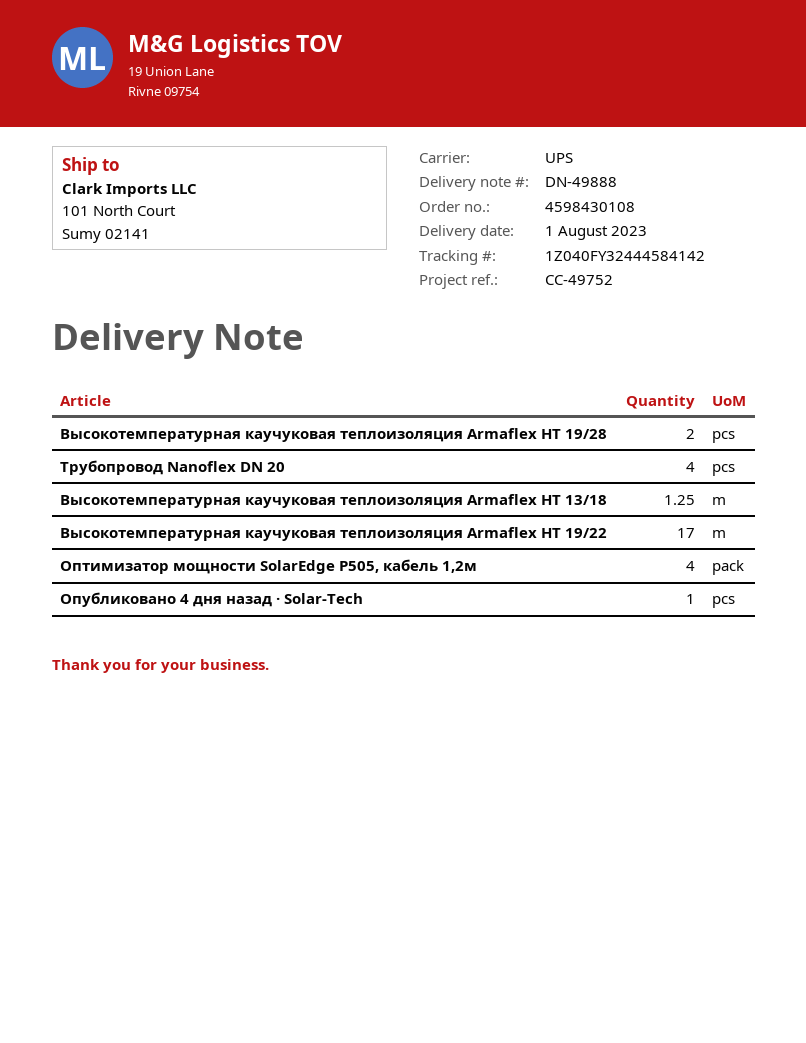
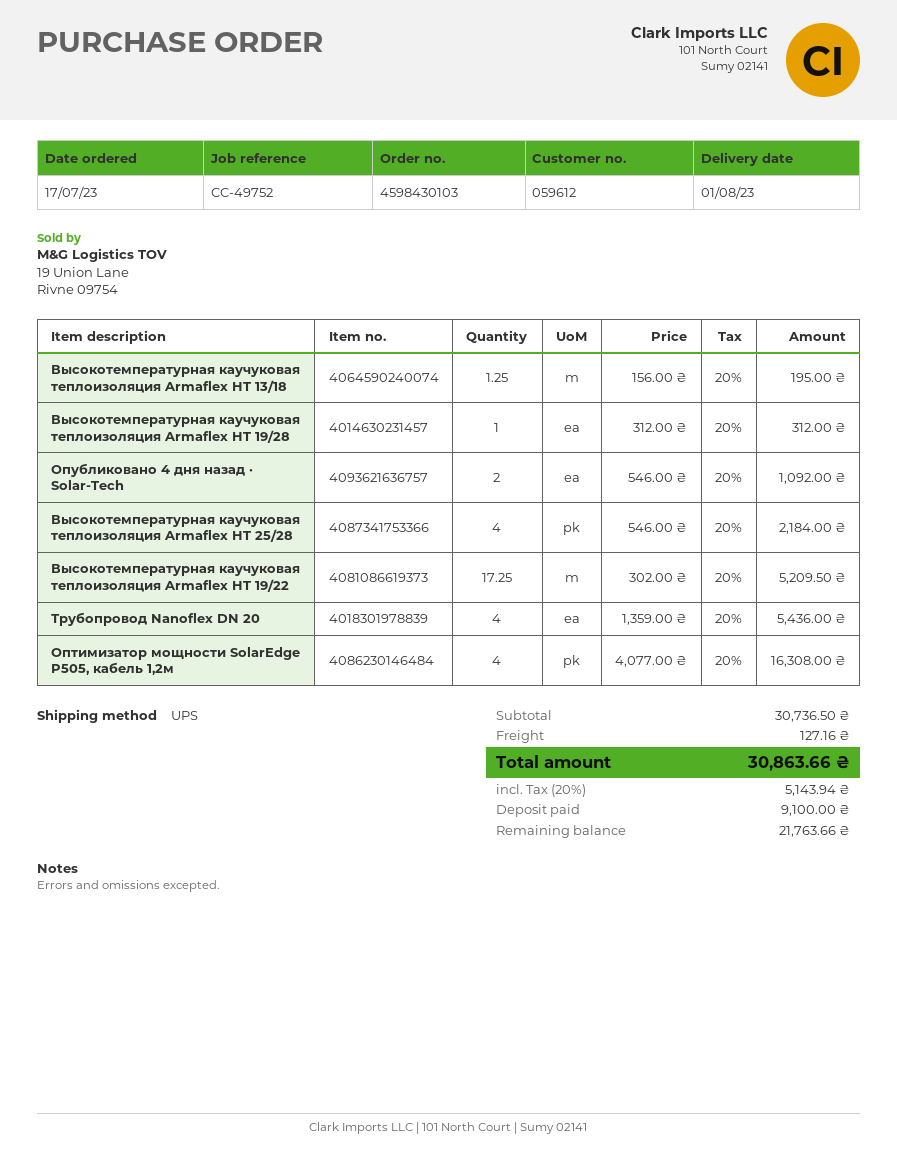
order number: 4598430108 -> 4598430103
Высокотемпературная каучуковая теплоизоляция Armaflex HT 19/28: 2 -> 1
Высокотемпературная каучуковая теплоизоляция Armaflex HT 19/22: 17 -> 17.25
Опубликовано 4 дня назад · Solar-Tech: 1 -> 2
Высокотемпературная каучуковая теплоизоляция Armaflex HT 25/28: none -> 4

